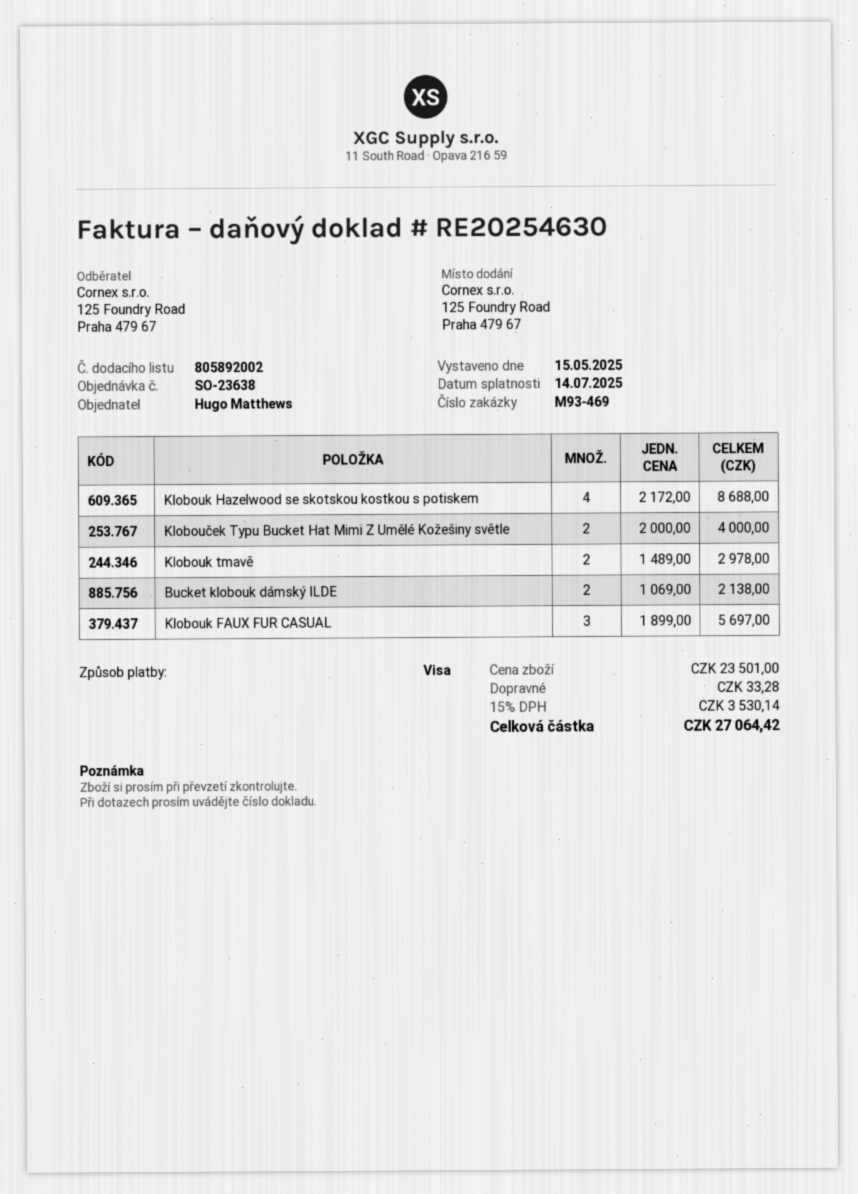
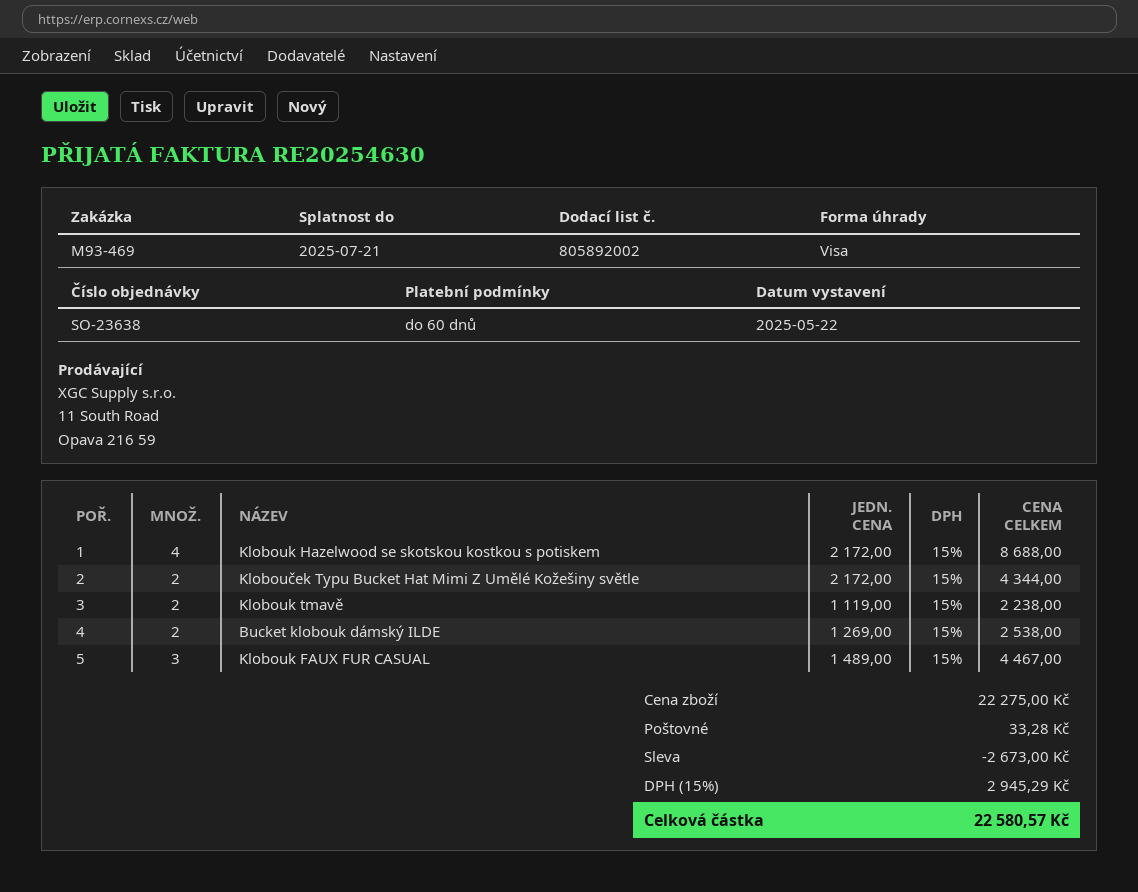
invoice date: 2025-05-15 -> 2025-05-22
due date: 2025-07-14 -> 2025-07-21
Klobouček Typu Bucket Hat Mimi Z Umělé Kožešiny světle: 2 x 2000.00 = 4000.00 -> 2 x 2172.00 = 4344.00
Klobouk tmavě: 2 x 1489.00 = 2978.00 -> 2 x 1119.00 = 2238.00
Bucket klobouk dámský ILDE: 2 x 1069.00 = 2138.00 -> 2 x 1269.00 = 2538.00
Klobouk FAUX FUR CASUAL: 3 x 1899.00 = 5697.00 -> 3 x 1489.00 = 4467.00
subtotal: 23501.00 -> 22275.00
discount: none -> 2673.00
tax: 15% = 3530.14 -> 15% = 2945.29
total: 27064.42 -> 22580.57

